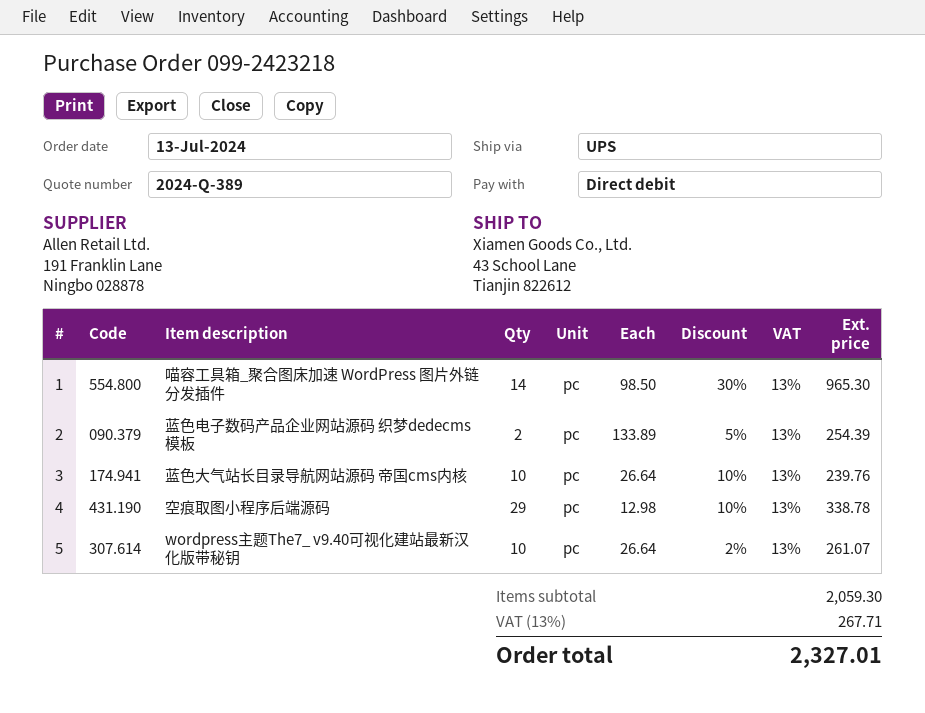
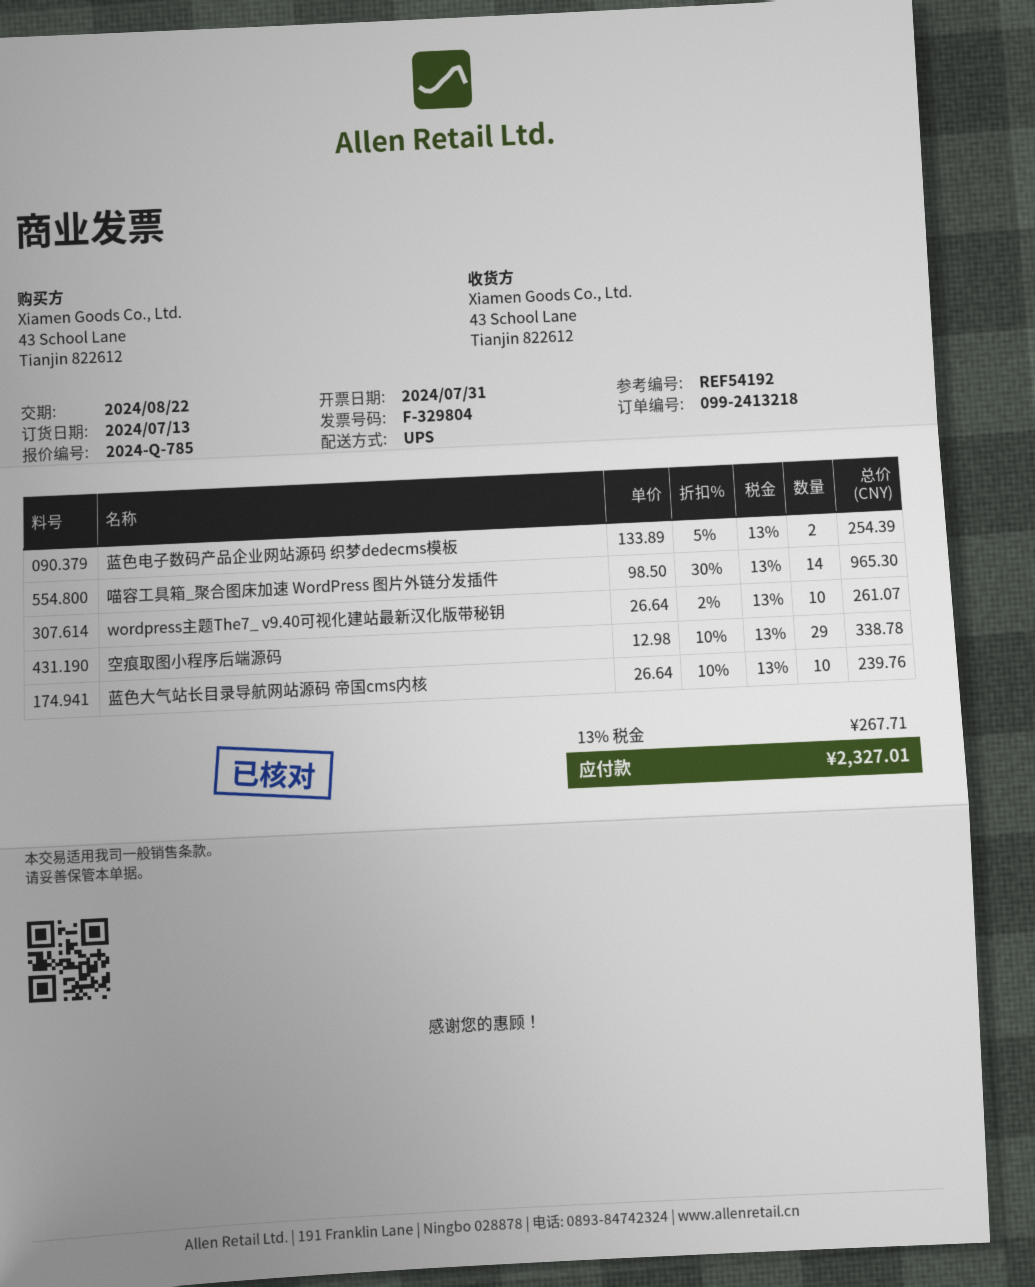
quote number: 2024-Q-389 -> 2024-Q-785
order number: 099-2423218 -> 099-2413218

